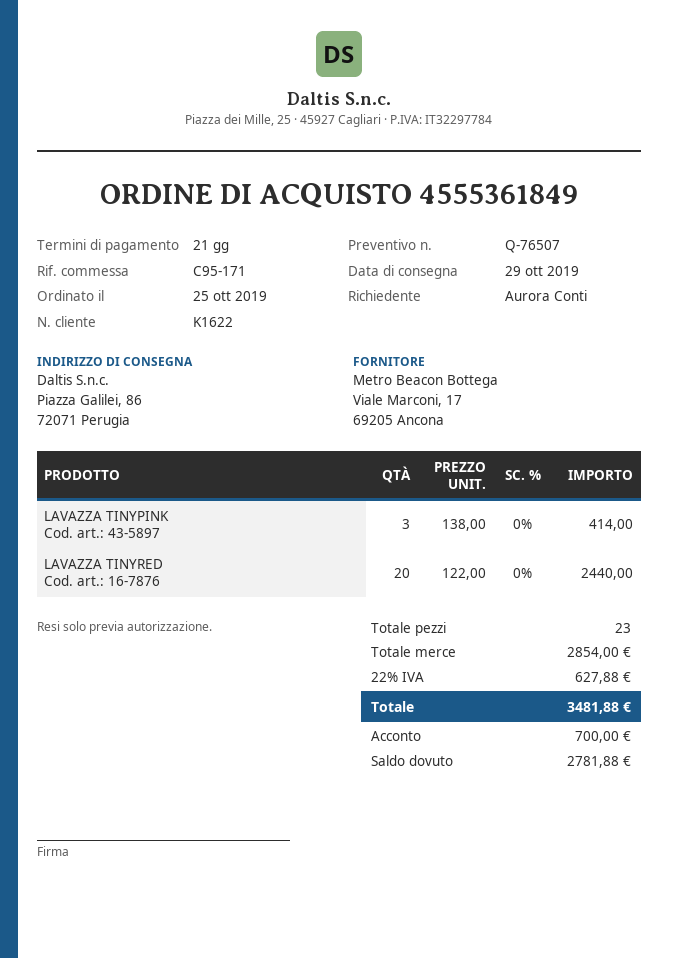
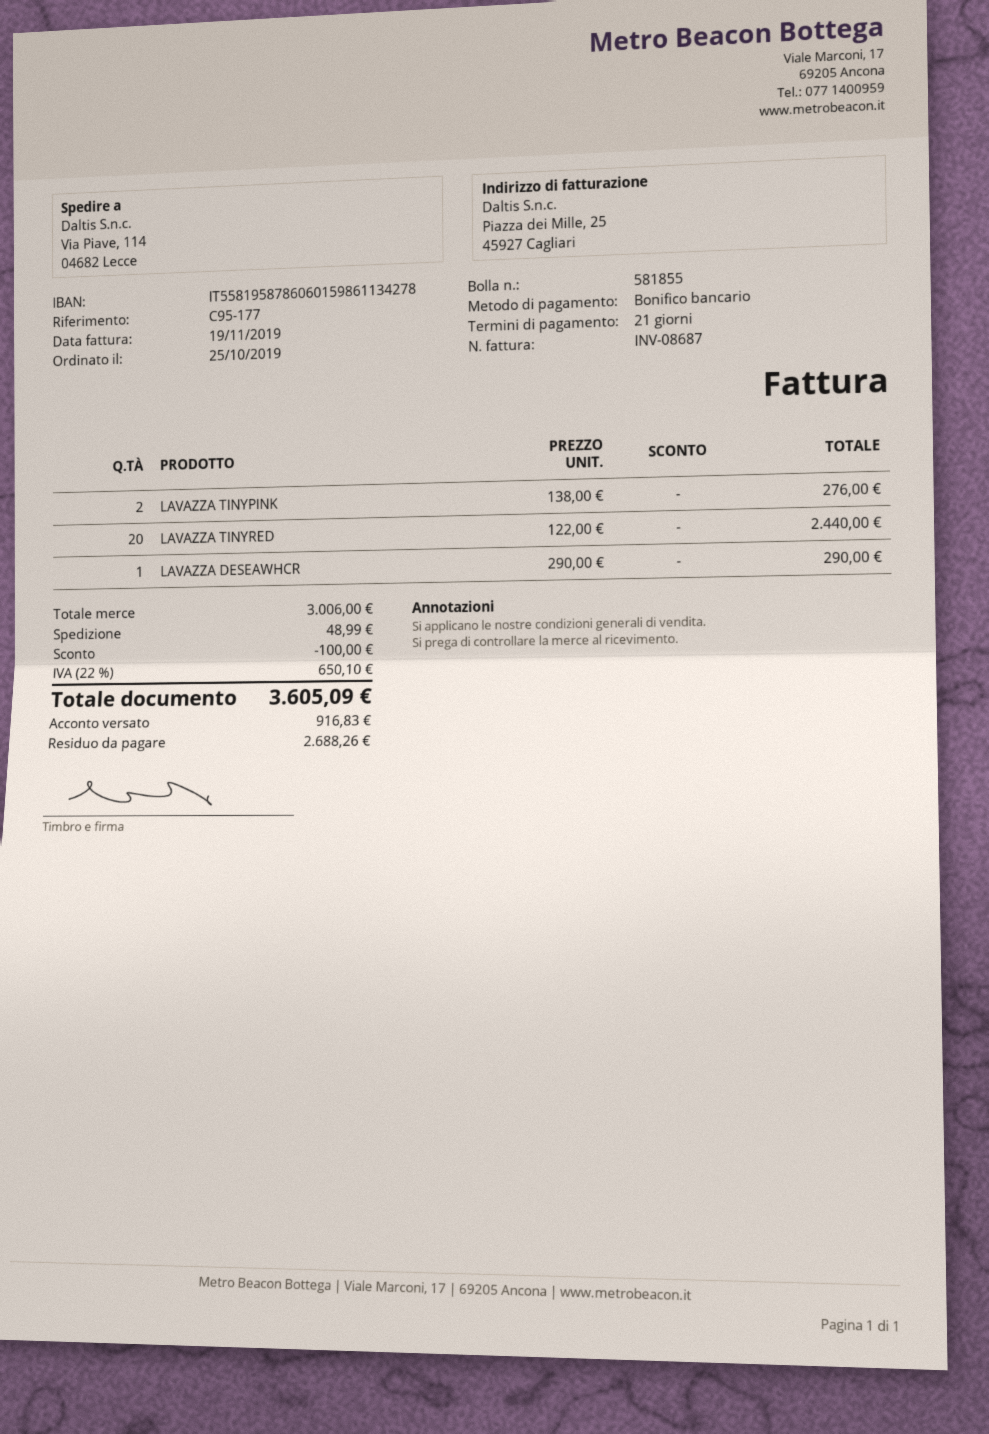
reference: C95-171 -> C95-177
ship to: Piazza Galilei, 86, 72071 Perugia -> Via Piave, 114, 04682 Lecce
LAVAZZA TINYPINK: 3 x 138.00 = 414.00 -> 2 x 138.00 = 276.00
LAVAZZA DESEAWHCR: none -> 1 x 290.00 = 290.00
subtotal: 2854.00 -> 3006.00
discount: none -> 100.00
shipping: none -> 48.99
tax: 22% = 627.88 -> 22% = 650.10
total: 3481.88 -> 3605.09
deposit: 700.00 -> 916.83
balance: 2781.88 -> 2688.26

